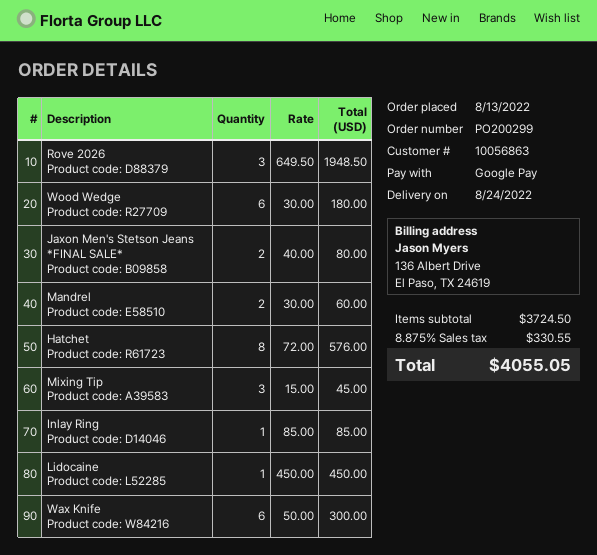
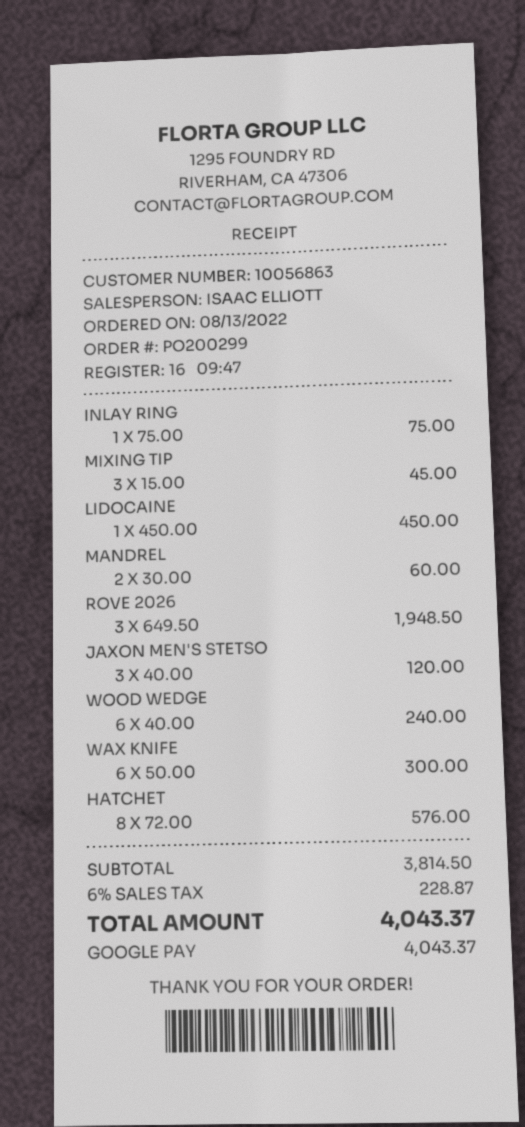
Wood Wedge: 6 x 30.00 = 180.00 -> 6 x 40.00 = 240.00
Jaxon Men's Stetson Jeans *FINAL SALE*: 2 x 40.00 = 80.00 -> 3 x 40.00 = 120.00
Inlay Ring: 1 x 85.00 = 85.00 -> 1 x 75.00 = 75.00
subtotal: 3724.50 -> 3814.50
tax: 8.875% = 330.55 -> 6% = 228.87
total: 4055.05 -> 4043.37

